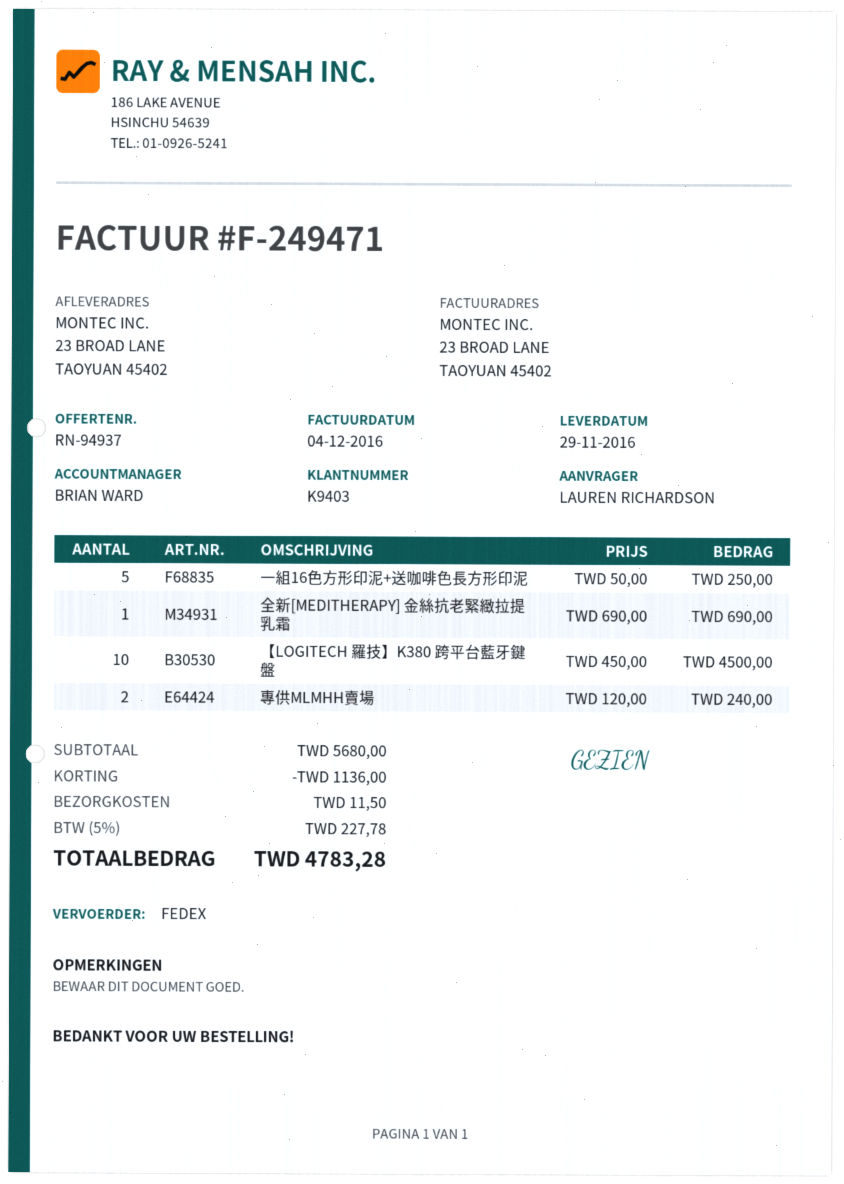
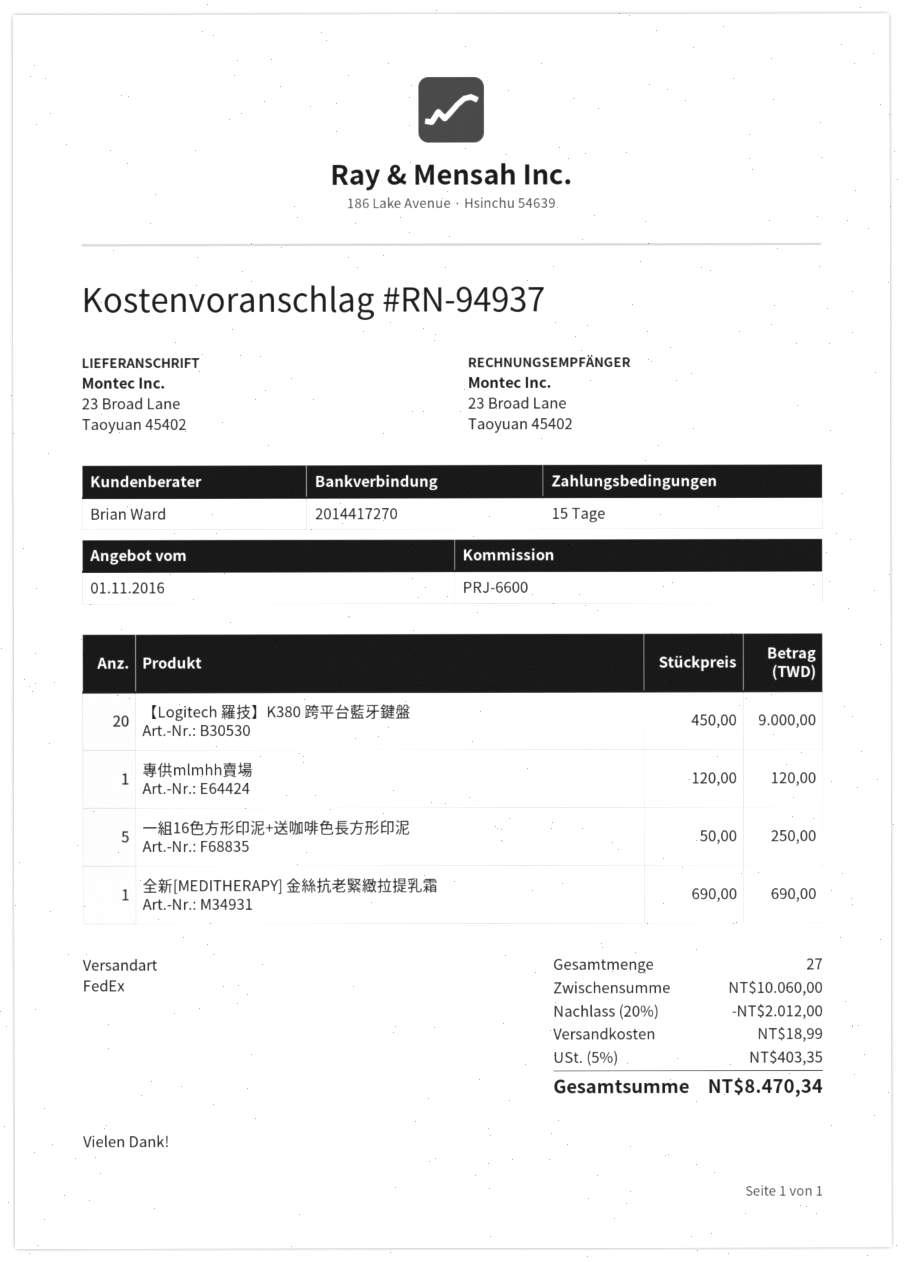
【LOGITECH 羅技】K380 跨平台藍牙鍵盤: 10 x 450.00 = 4500.00 -> 20 x 450.00 = 9000.00
專供MLMHH賣場: 2 x 120.00 = 240.00 -> 1 x 120.00 = 120.00
subtotal: 5680.00 -> 10060.00
discount: 1136.00 -> 2012.00
shipping: 11.50 -> 18.99
tax: 5% = 227.78 -> 5% = 403.35
total: 4783.28 -> 8470.34

